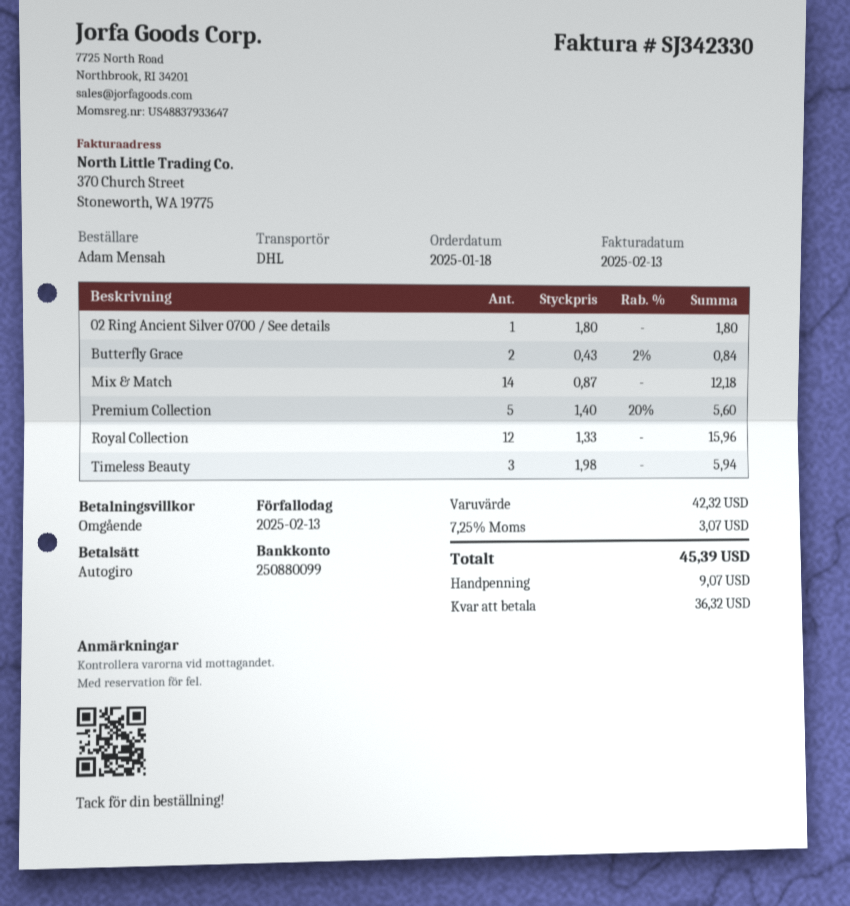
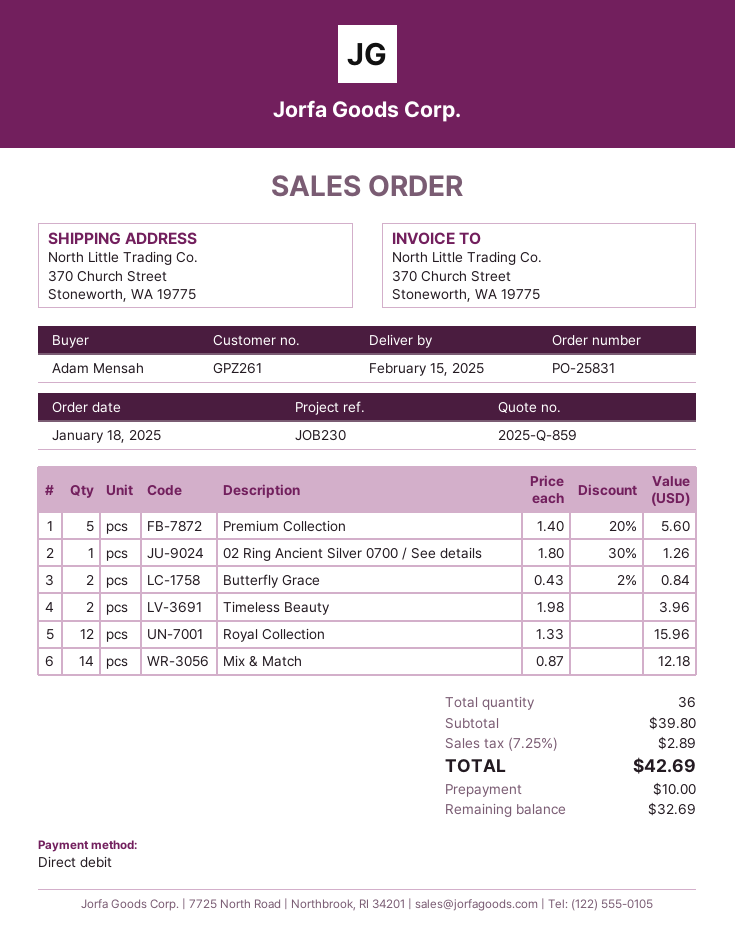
02 Ring Ancient Silver 0700 / See details: 1 x 1.80 = 1.80 -> 1 x 1.80 - 30% = 1.26
Timeless Beauty: 3 x 1.98 = 5.94 -> 2 x 1.98 = 3.96
subtotal: 42.32 -> 39.80
tax: 7.25% = 3.07 -> 7.25% = 2.89
total: 45.39 -> 42.69
deposit: 9.07 -> 10.00
balance: 36.32 -> 32.69

